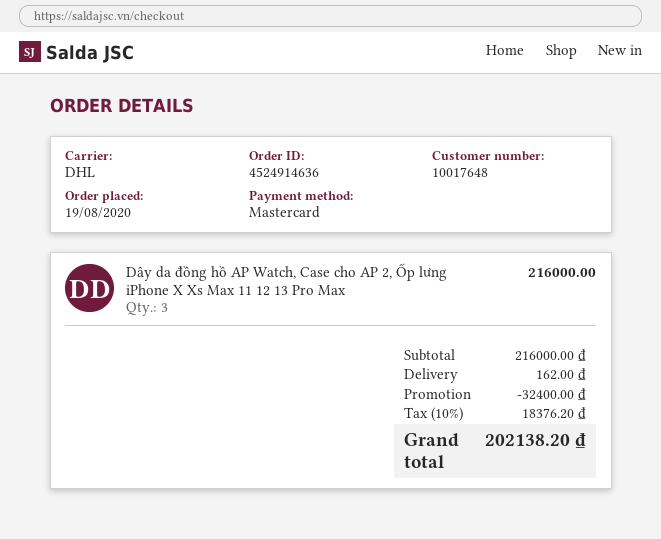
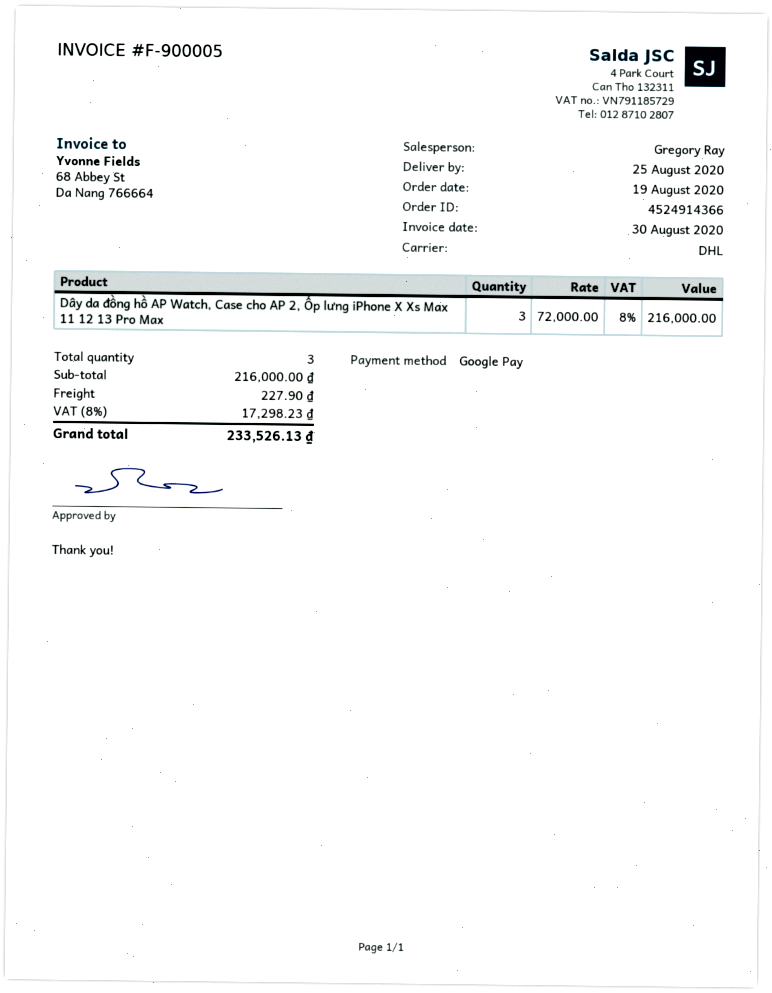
order number: 4524914636 -> 4524914366
payment method: Mastercard -> Google Pay
discount: 32400.00 -> none
shipping: 162.00 -> 227.90
tax: 10% = 18376.20 -> 8% = 17298.23
total: 202138.20 -> 233526.13

